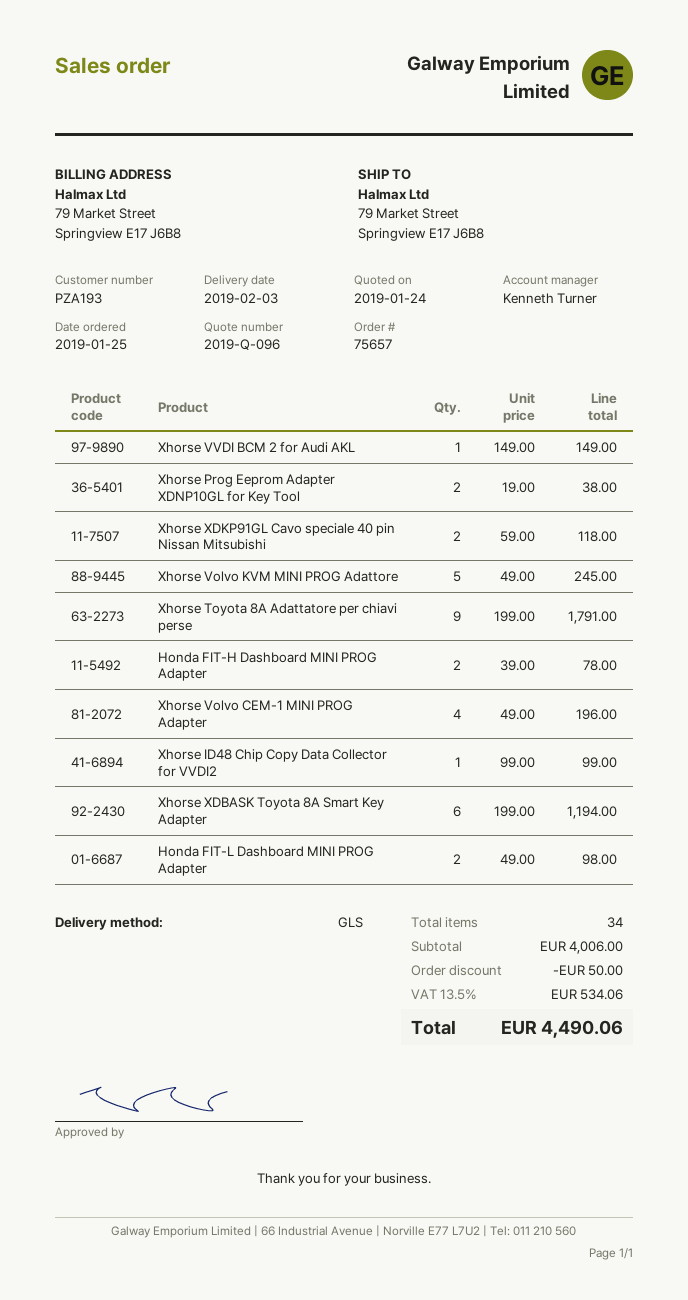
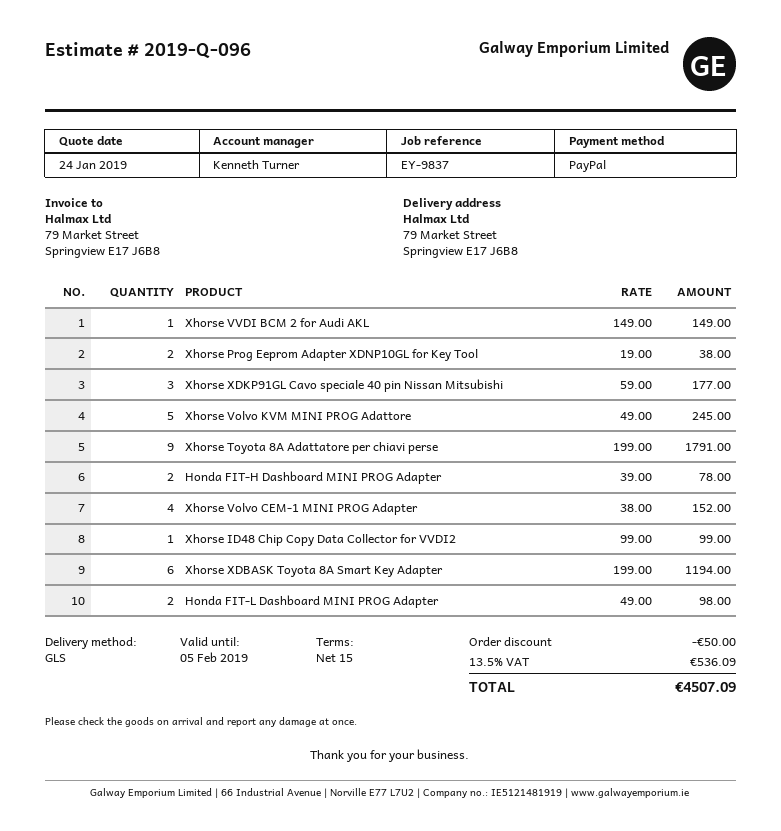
Xhorse XDKP91GL Cavo speciale 40 pin Nissan Mitsubishi: 2 x 59.00 = 118.00 -> 3 x 59.00 = 177.00
Xhorse Volvo CEM-1 MINI PROG Adapter: 4 x 49.00 = 196.00 -> 4 x 38.00 = 152.00
tax: 13.5% = 534.06 -> 13.5% = 536.09
total: 4490.06 -> 4507.09

